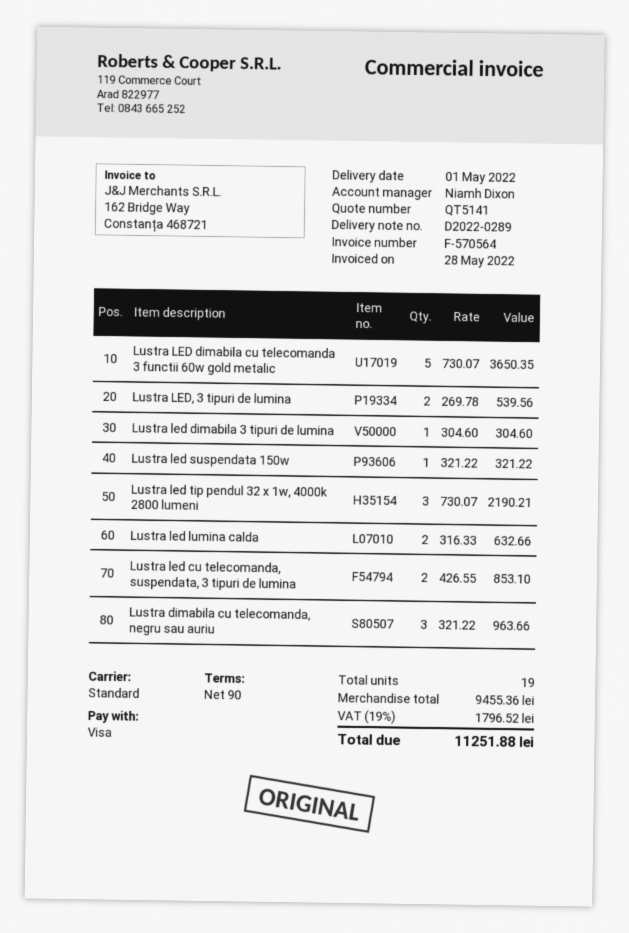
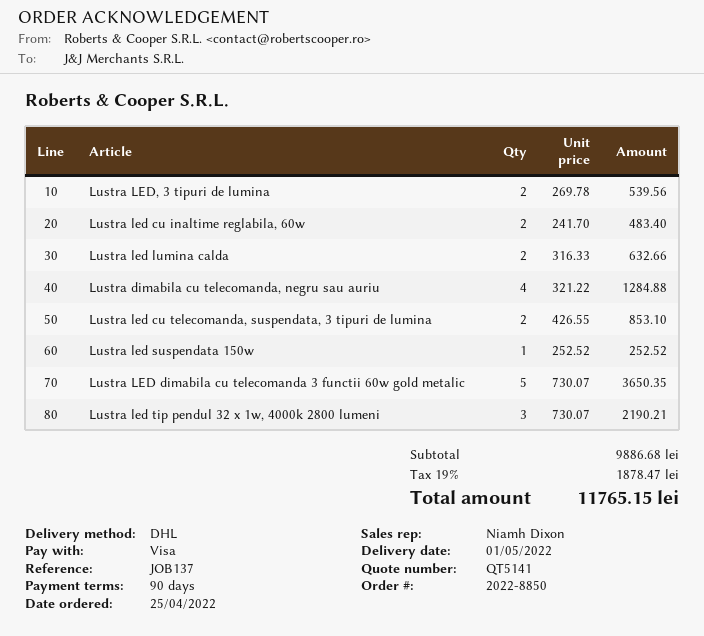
shipping method: standard -> DHL
Lustra led dimabila 3 tipuri de lumina: 1 x 304.60 = 304.60 -> none
Lustra led suspendata 150w: 1 x 321.22 = 321.22 -> 1 x 252.52 = 252.52
Lustra dimabila cu telecomanda, negru sau auriu: 3 x 321.22 = 963.66 -> 4 x 321.22 = 1284.88
Lustra led cu inaltime reglabila, 60w: none -> 2 x 241.70 = 483.40
subtotal: 9455.36 -> 9886.68
tax: 19% = 1796.52 -> 19% = 1878.47
total: 11251.88 -> 11765.15

